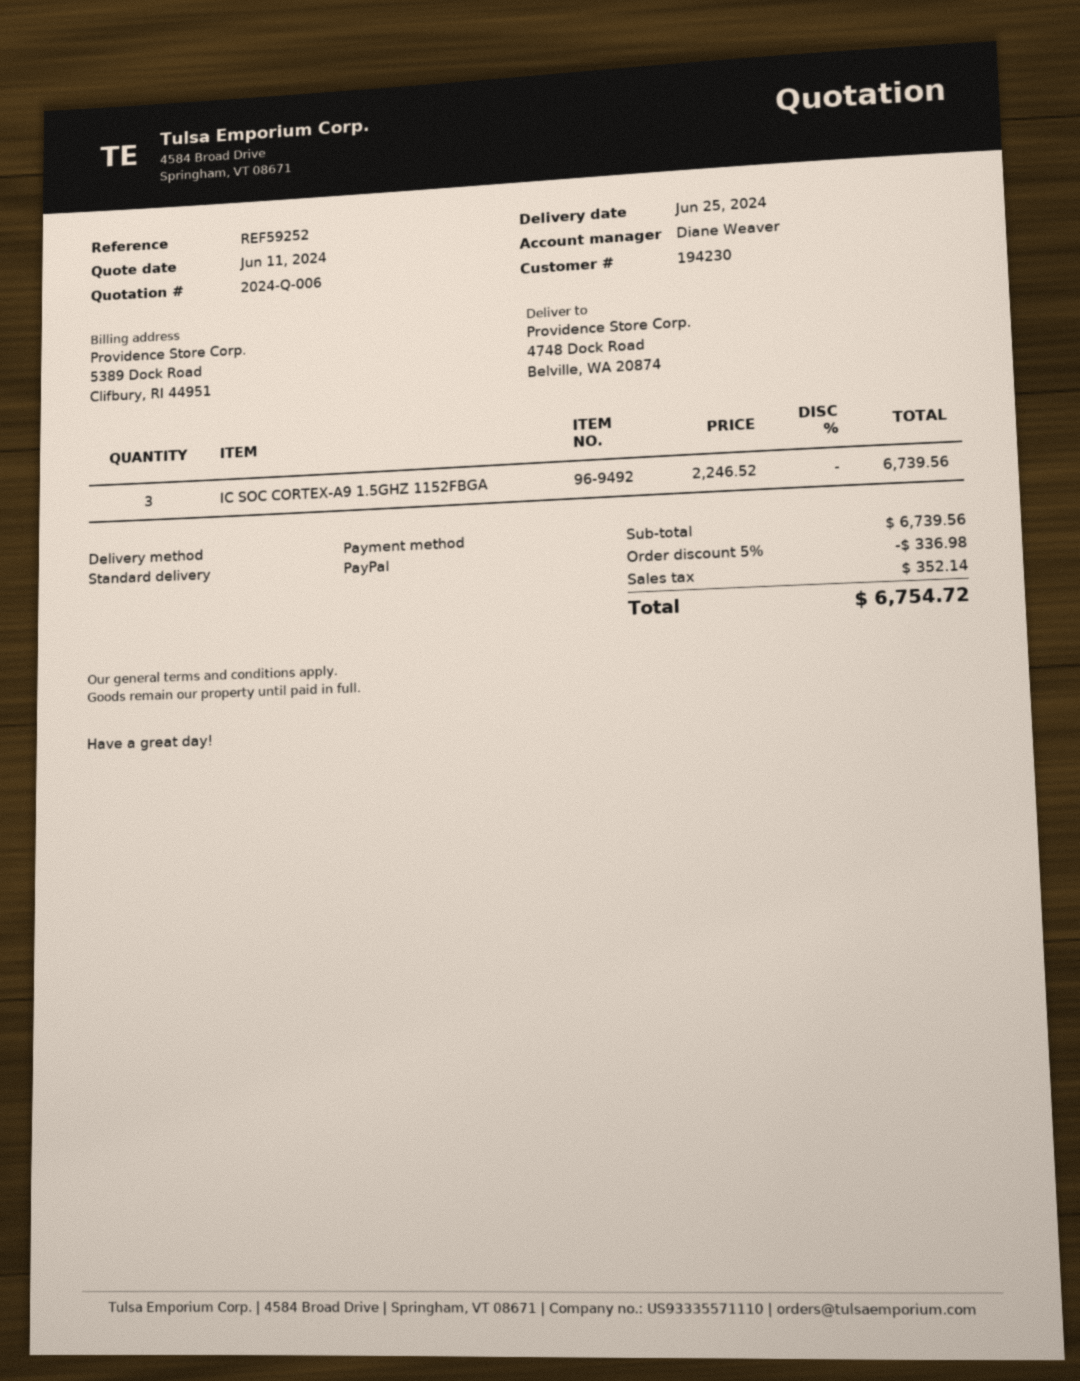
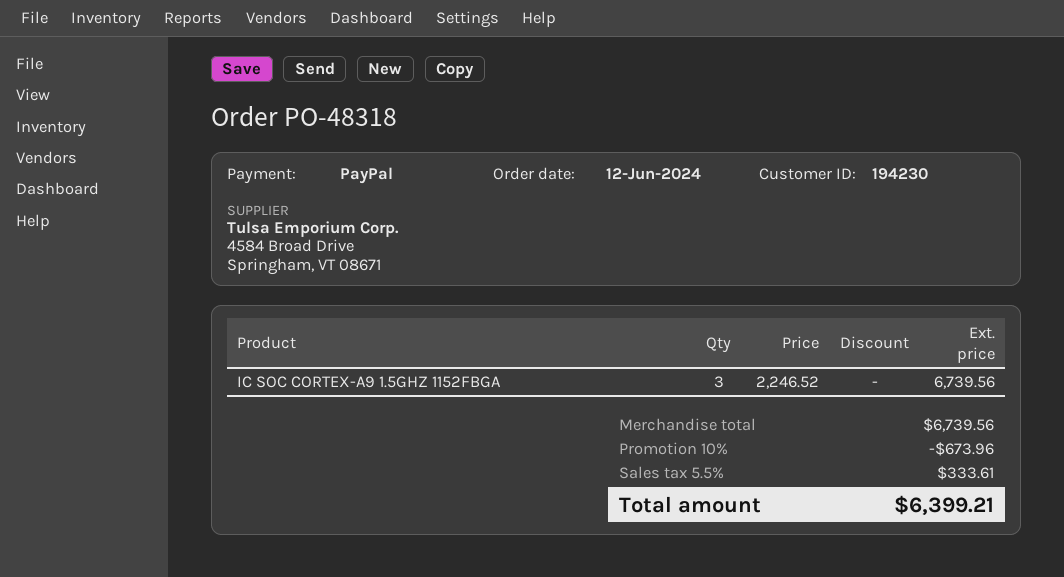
discount: 5% = 336.98 -> 10% = 673.96
tax: 352.14 -> 333.61
total: 6754.72 -> 6399.21

